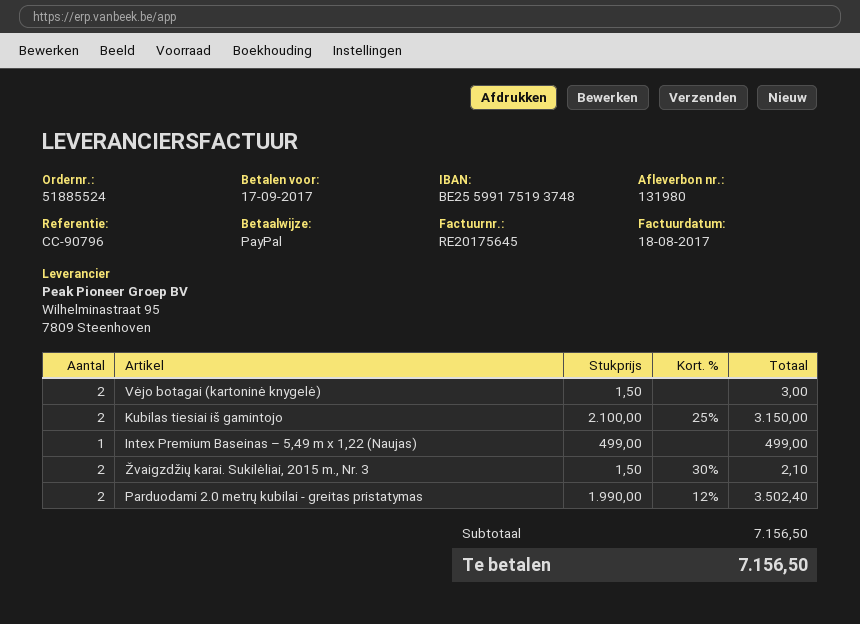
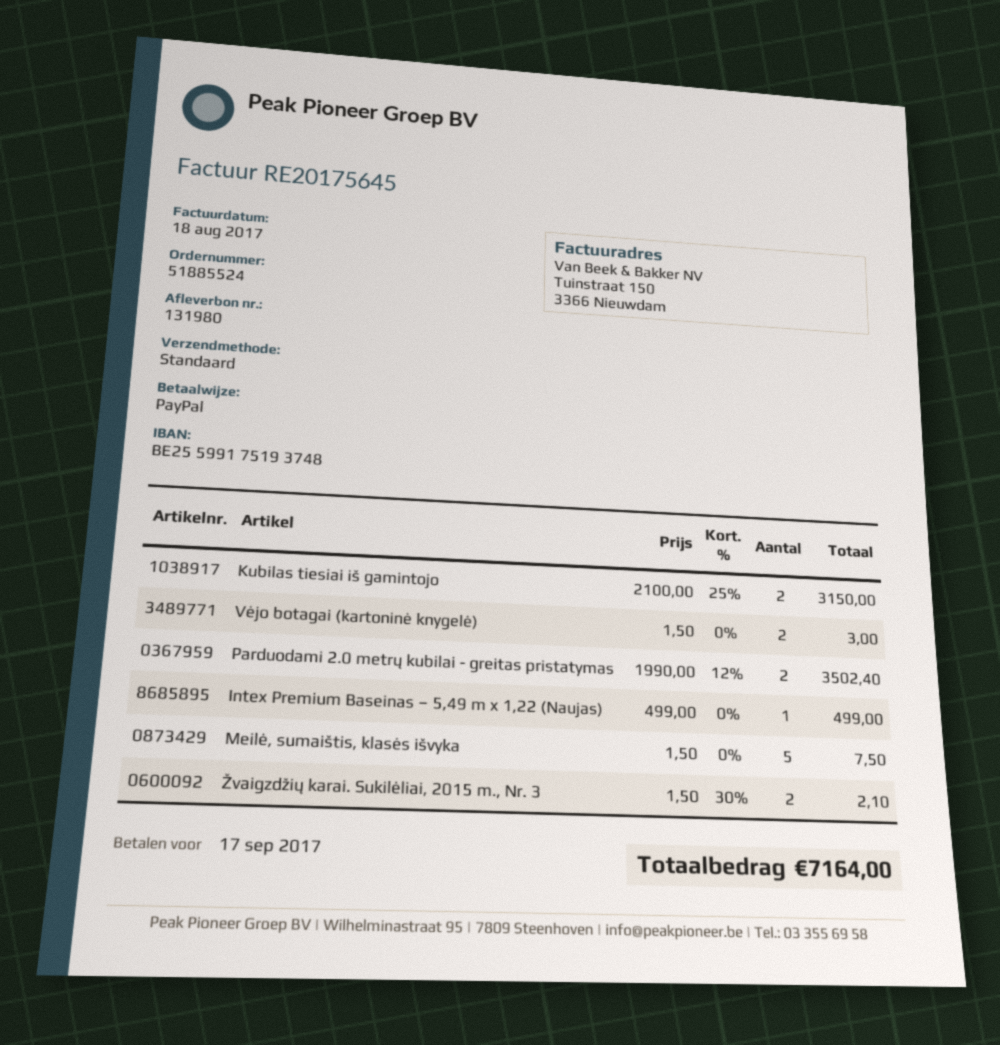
Meilė, sumaištis, klasės išvyka: none -> 5 x 1.50 = 7.50
total: 7156.50 -> 7164.00

